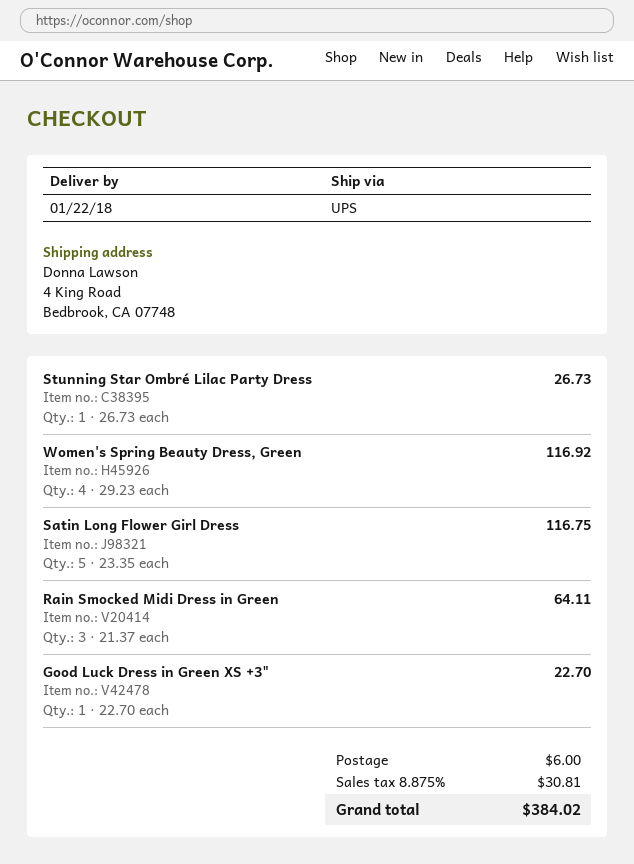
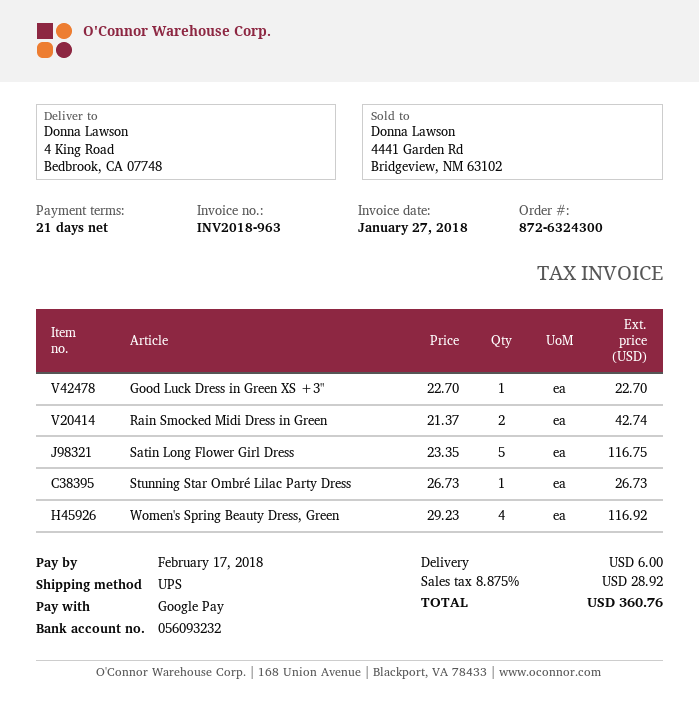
Rain Smocked Midi Dress in Green: 3 x 21.37 = 64.11 -> 2 x 21.37 = 42.74
tax: 8.875% = 30.81 -> 8.875% = 28.92
total: 384.02 -> 360.76

